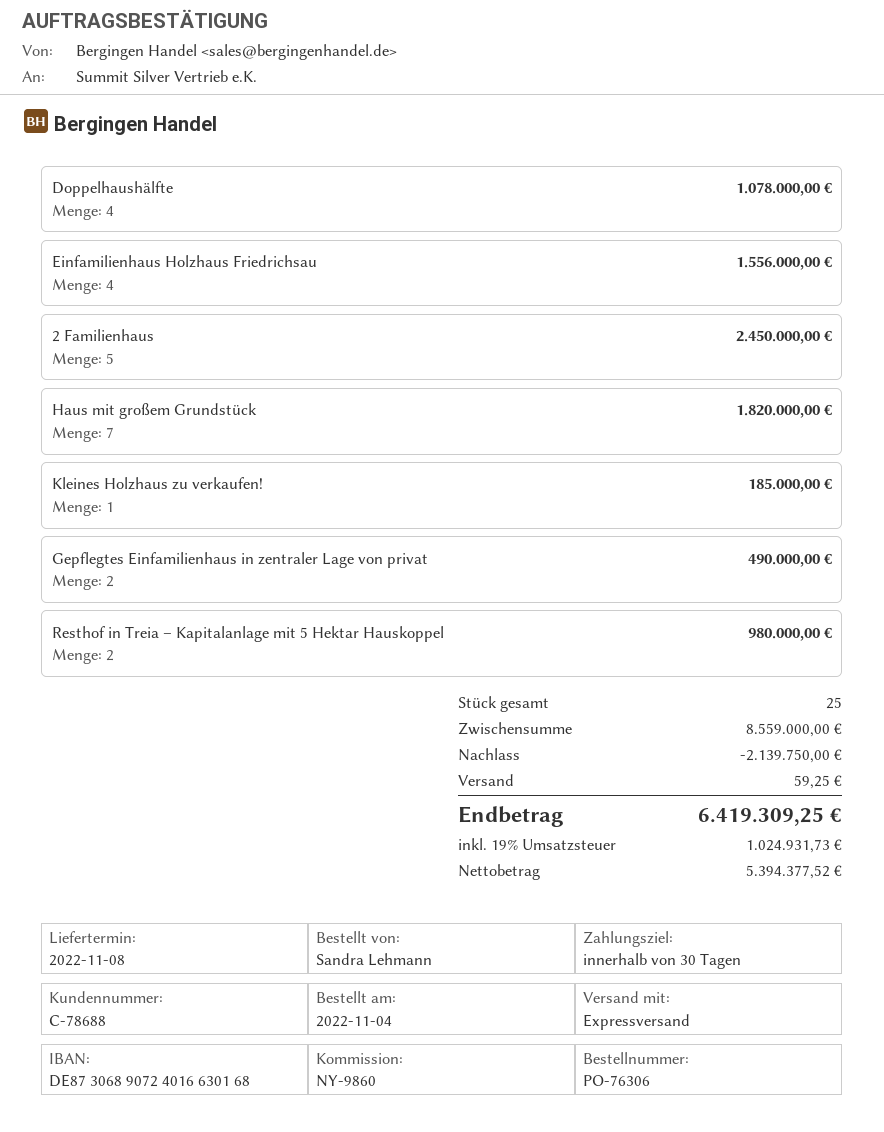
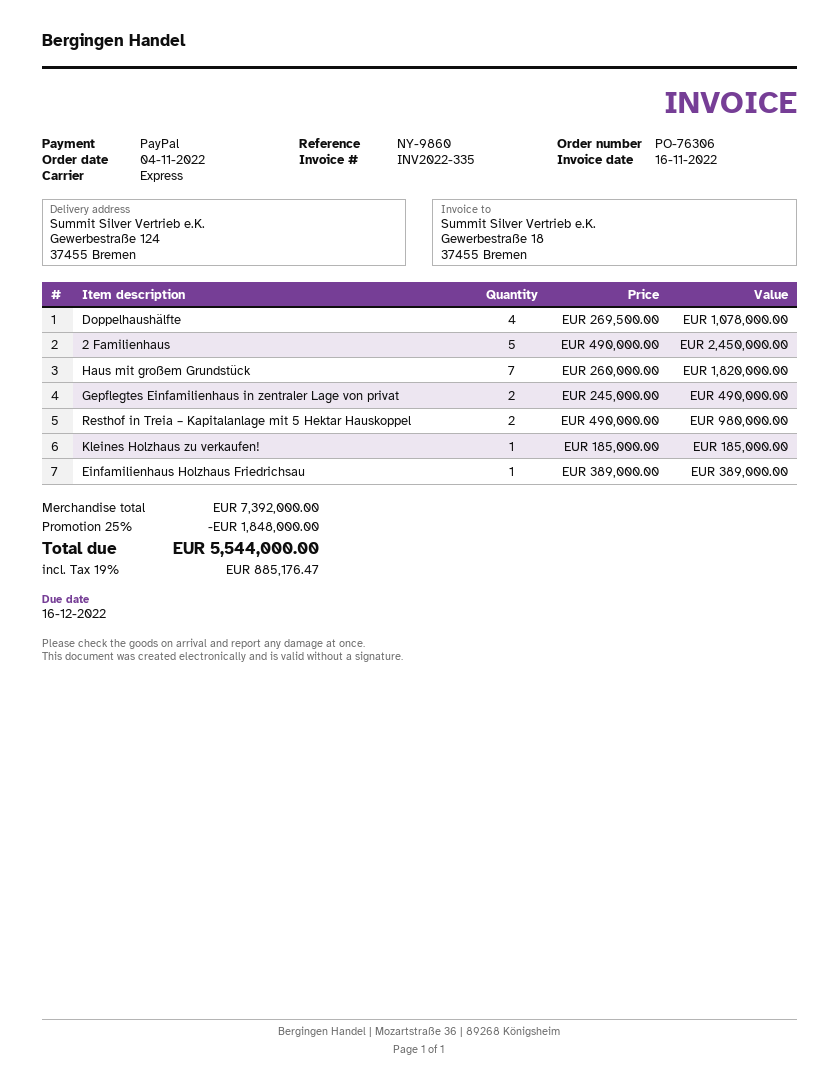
Einfamilienhaus Holzhaus Friedrichsau: 4 for 1556000.00 -> 1 for 389000.00
subtotal: 8559000.00 -> 7392000.00
discount: 2139750.00 -> 1848000.00
shipping: 59.25 -> none
tax: 19% = 1024931.73 -> 19% = 885176.47
total: 6419309.25 -> 5544000.00

